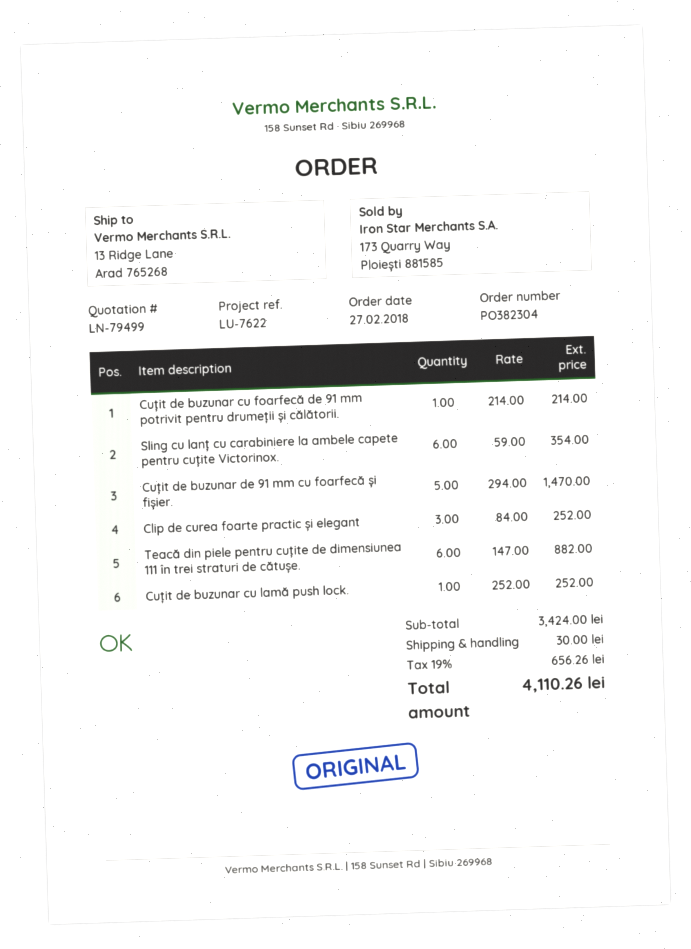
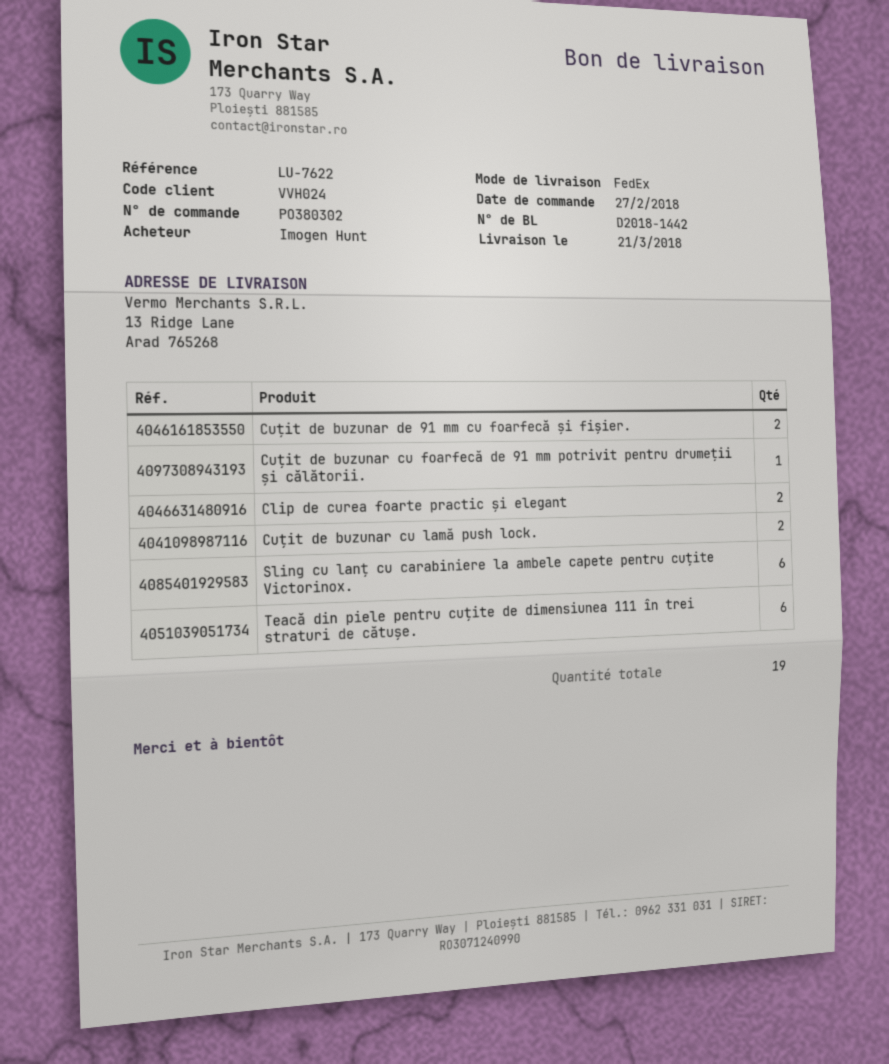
order number: PO382304 -> PO380302
Cuțit de buzunar de 91 mm cu foarfecă și fișier.: 5 -> 2
Clip de curea foarte practic și elegant: 3 -> 2
Cuțit de buzunar cu lamă push lock.: 1 -> 2

